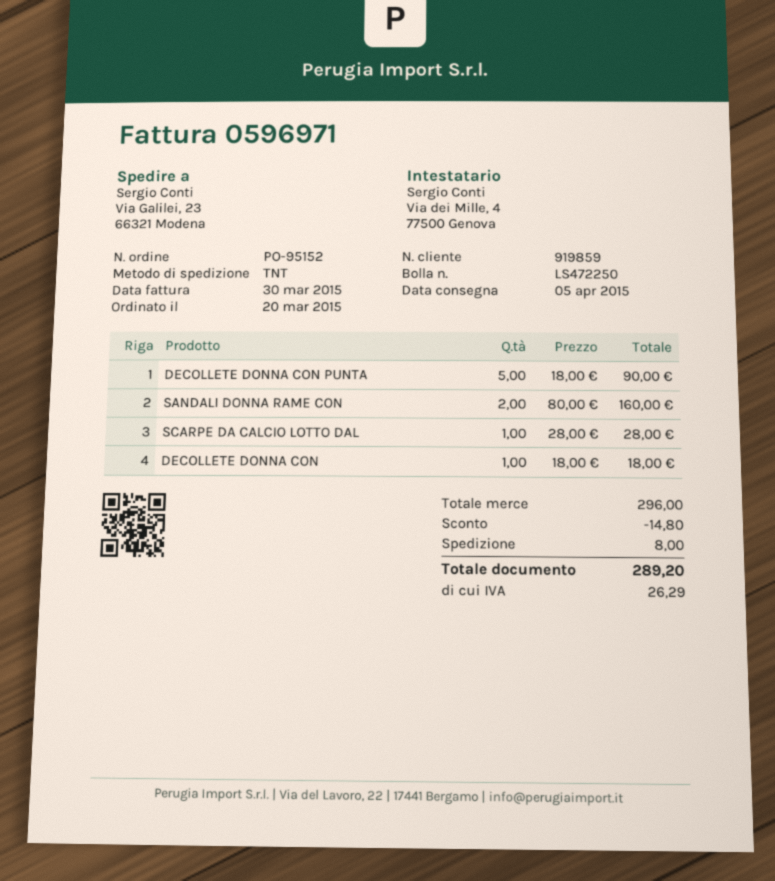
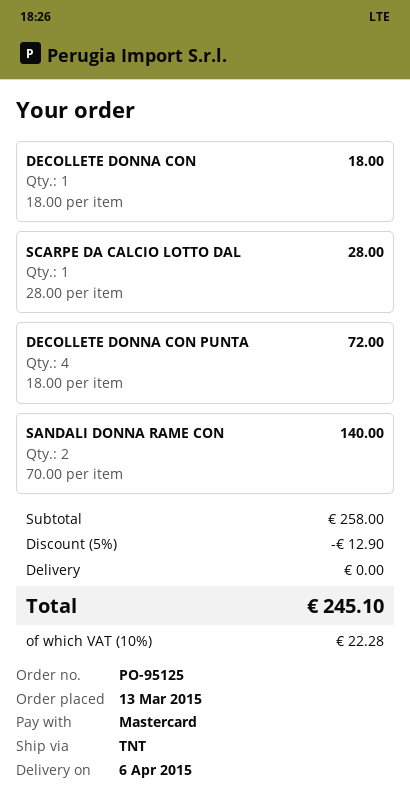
order number: PO-95152 -> PO-95125
order date: 2015-03-20 -> 2015-03-13
delivery date: 2015-04-05 -> 2015-04-06
DECOLLETE DONNA CON PUNTA: 5 x 18.00 = 90.00 -> 4 x 18.00 = 72.00
SANDALI DONNA RAME CON: 2 x 80.00 = 160.00 -> 2 x 70.00 = 140.00
subtotal: 296.00 -> 258.00
discount: 14.80 -> 12.90
shipping: 8.00 -> 0.00
tax: 26.29 -> 22.28
total: 289.20 -> 245.10

